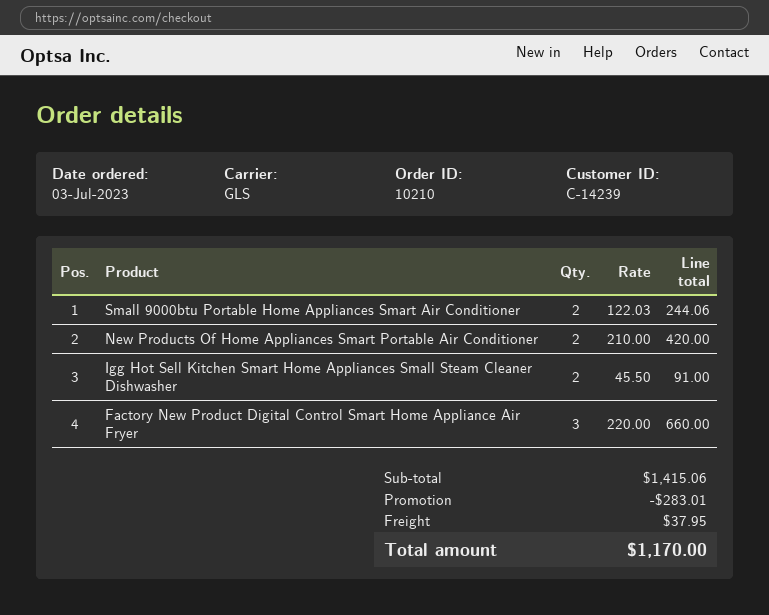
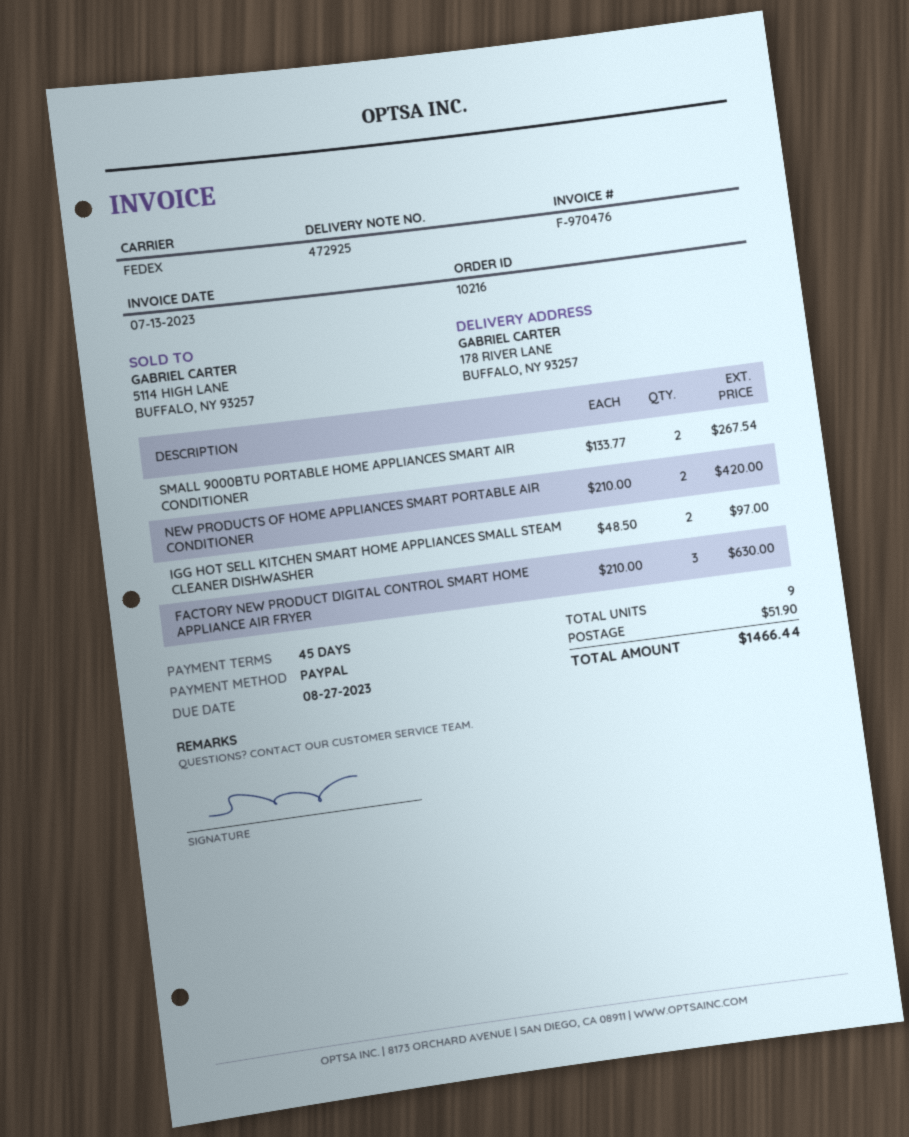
order number: 10210 -> 10216
shipping method: GLS -> FedEx
Small 9000btu Portable Home Appliances Smart Air Conditioner: 2 x 122.03 = 244.06 -> 2 x 133.77 = 267.54
Igg Hot Sell Kitchen Smart Home Appliances Small Steam Cleaner Dishwasher: 2 x 45.50 = 91.00 -> 2 x 48.50 = 97.00
Factory New Product Digital Control Smart Home Appliance Air Fryer: 3 x 220.00 = 660.00 -> 3 x 210.00 = 630.00
discount: 283.01 -> none
shipping: 37.95 -> 51.90
total: 1170.00 -> 1466.44

